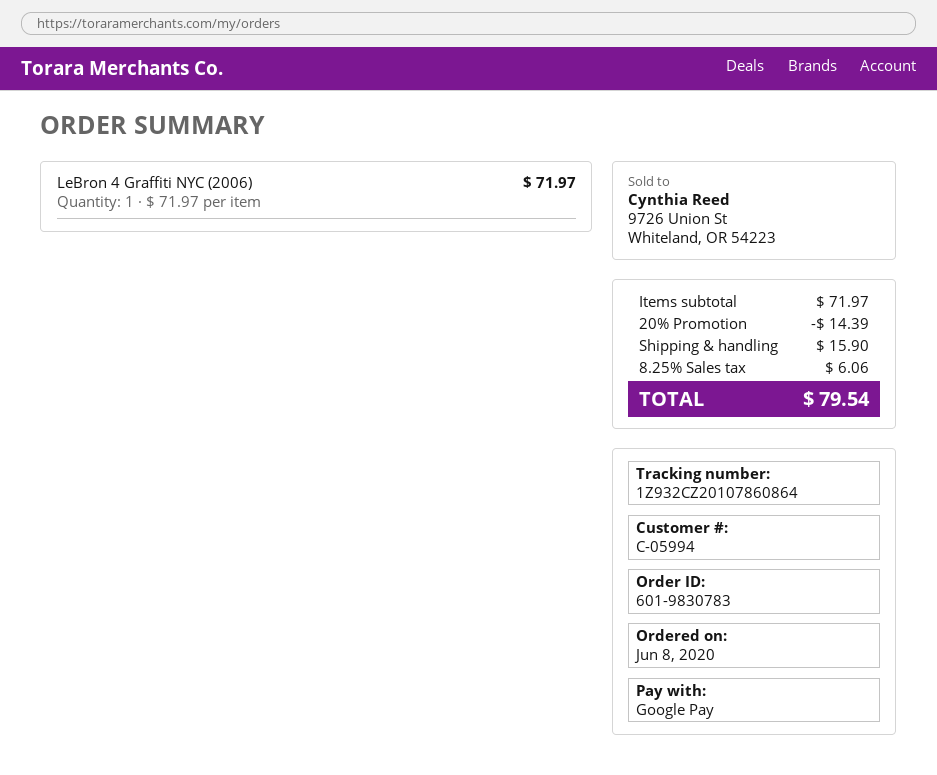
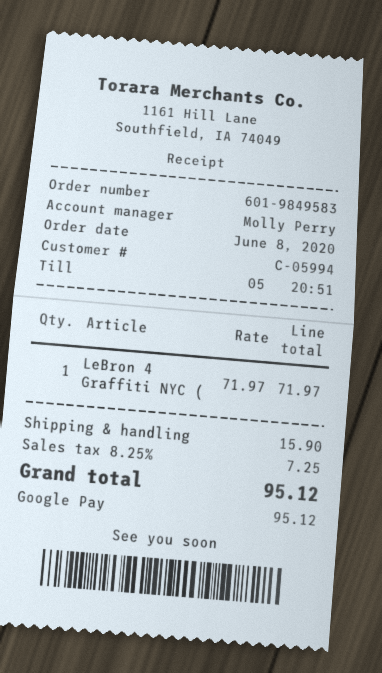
order number: 601-9830783 -> 601-9849583
discount: 20% = 14.39 -> none
tax: 8.25% = 6.06 -> 8.25% = 7.25
total: 79.54 -> 95.12

